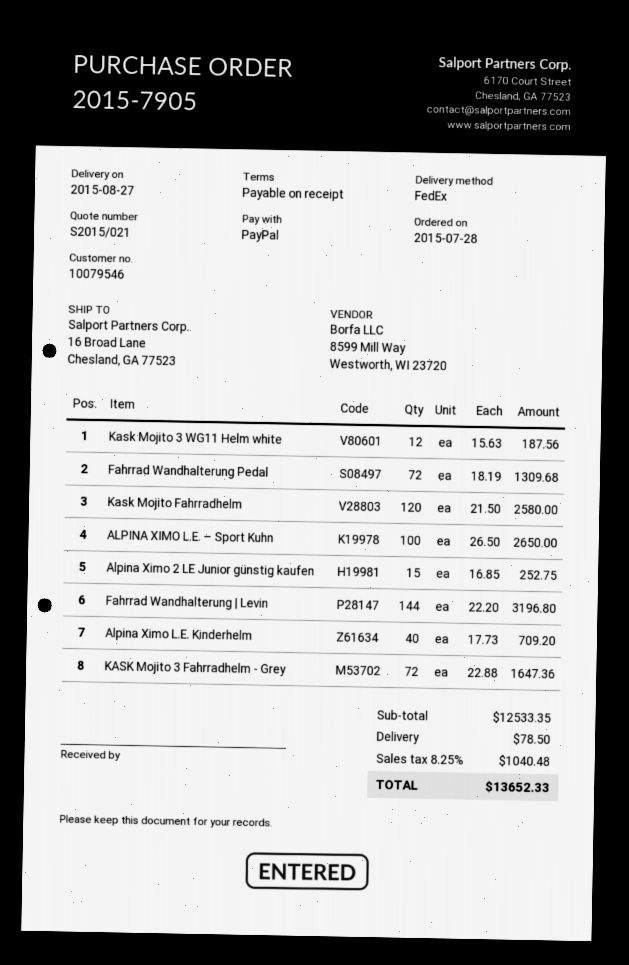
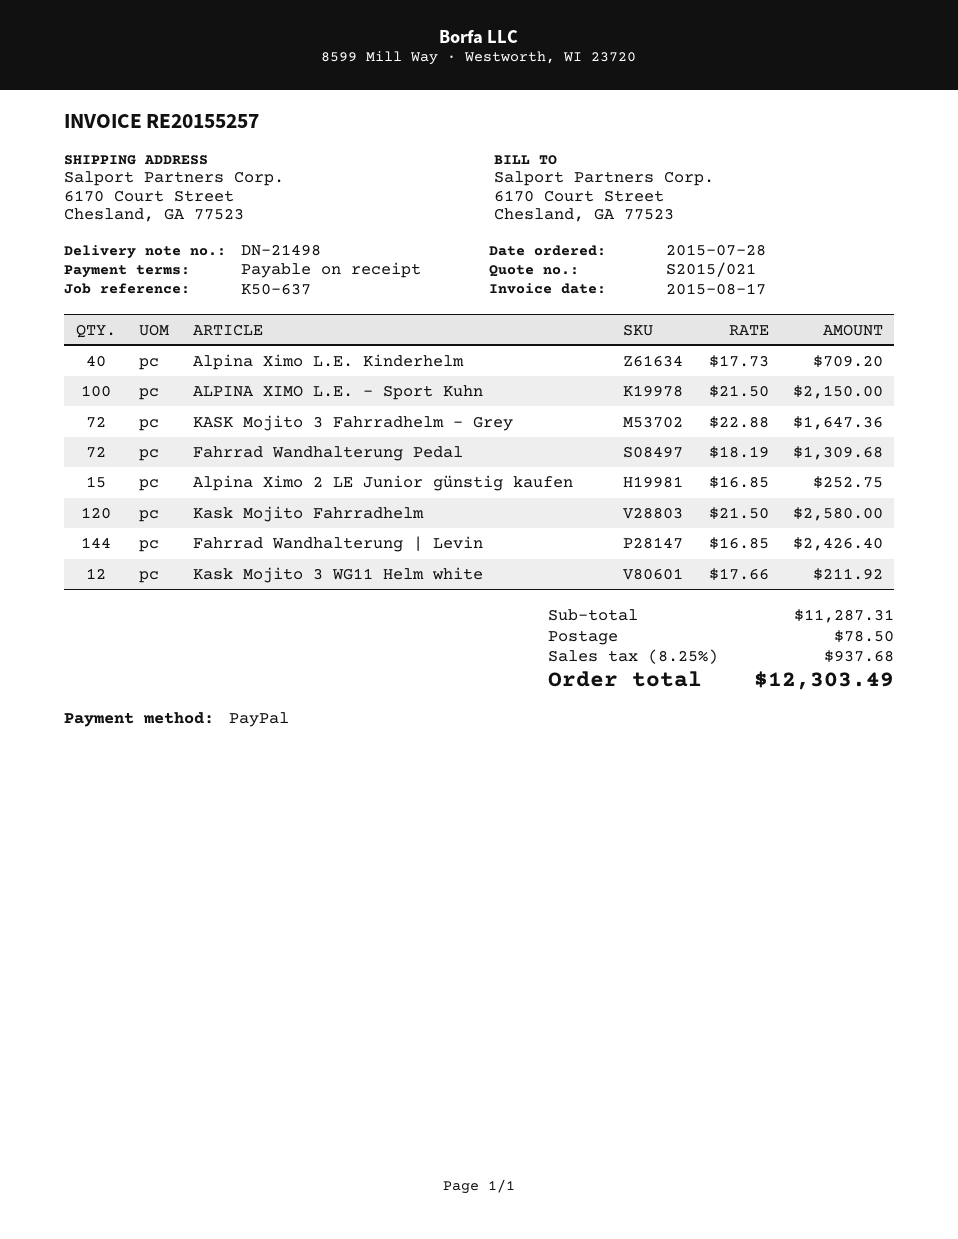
ship to: 16 Broad Lane, Chesland, GA 77523 -> 6170 Court Street, Chesland, GA 77523
Kask Mojito 3 WG11 Helm white: 12 x 15.63 = 187.56 -> 12 x 17.66 = 211.92
ALPINA XIMO L.E. – Sport Kuhn: 100 x 26.50 = 2650.00 -> 100 x 21.50 = 2150.00
Fahrrad Wandhalterung | Levin: 144 x 22.20 = 3196.80 -> 144 x 16.85 = 2426.40
subtotal: 12533.35 -> 11287.31
tax: 8.25% = 1040.48 -> 8.25% = 937.68
total: 13652.33 -> 12303.49

